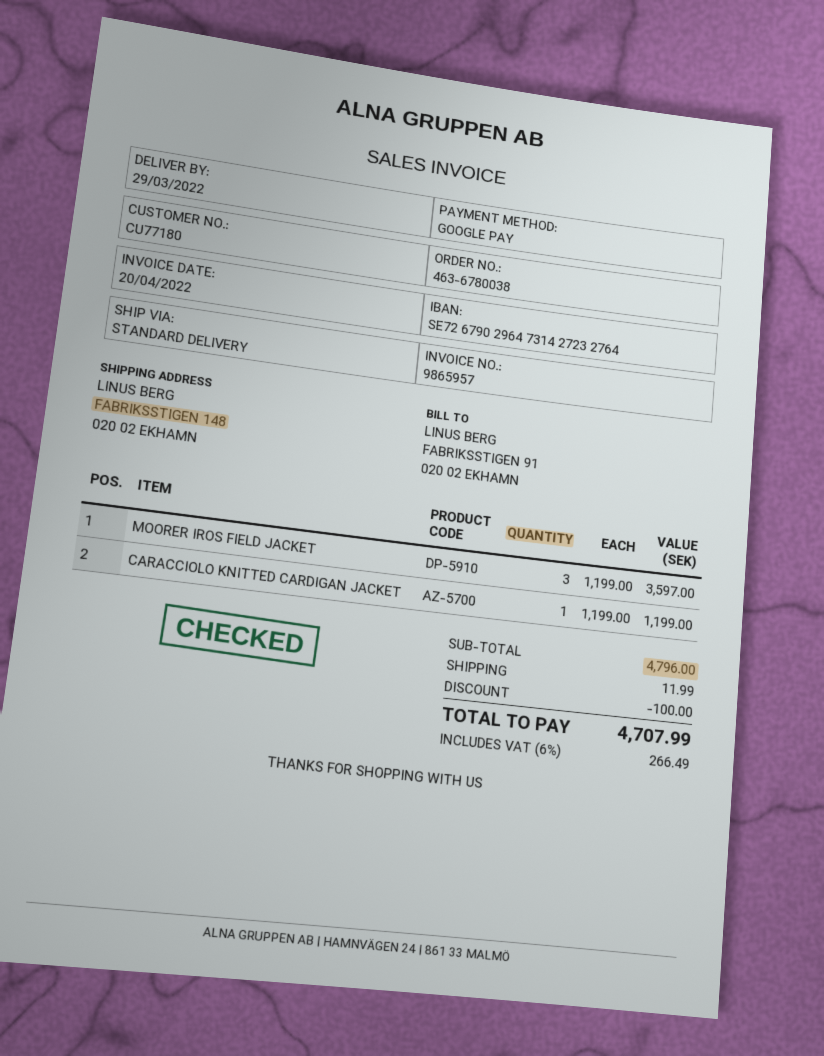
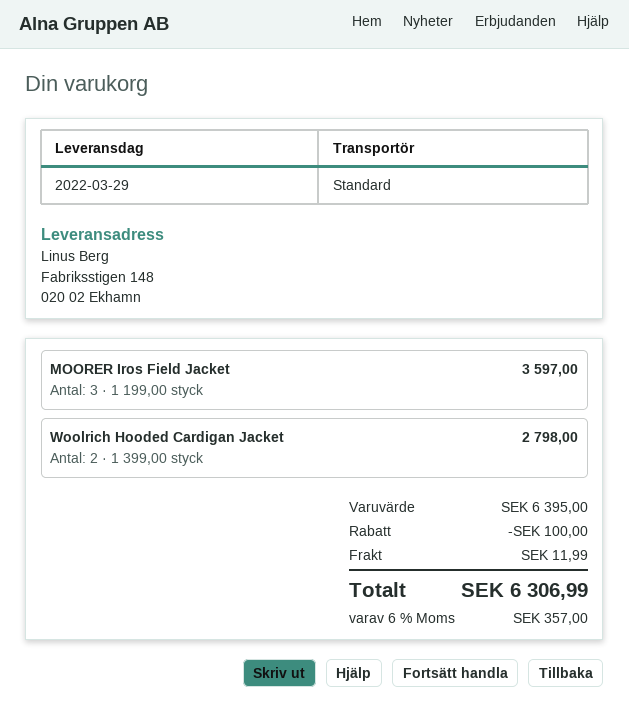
CARACCIOLO KNITTED CARDIGAN JACKET: 1 x 1199.00 = 1199.00 -> none
Woolrich Hooded Cardigan Jacket: none -> 2 x 1399.00 = 2798.00
subtotal: 4796.00 -> 6395.00
tax: 6% = 266.49 -> 6% = 357.00
total: 4707.99 -> 6306.99

